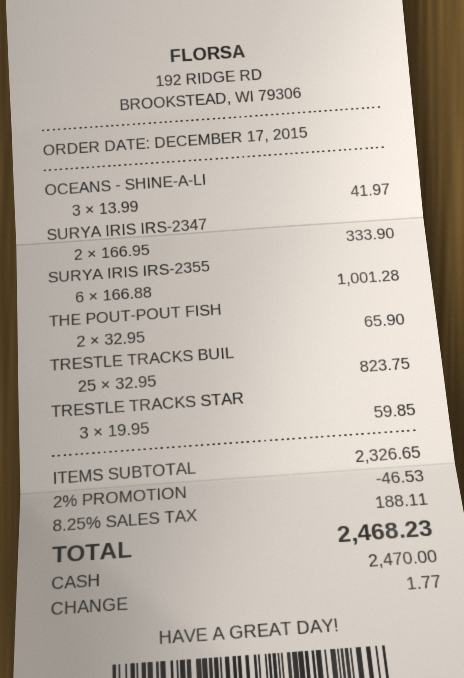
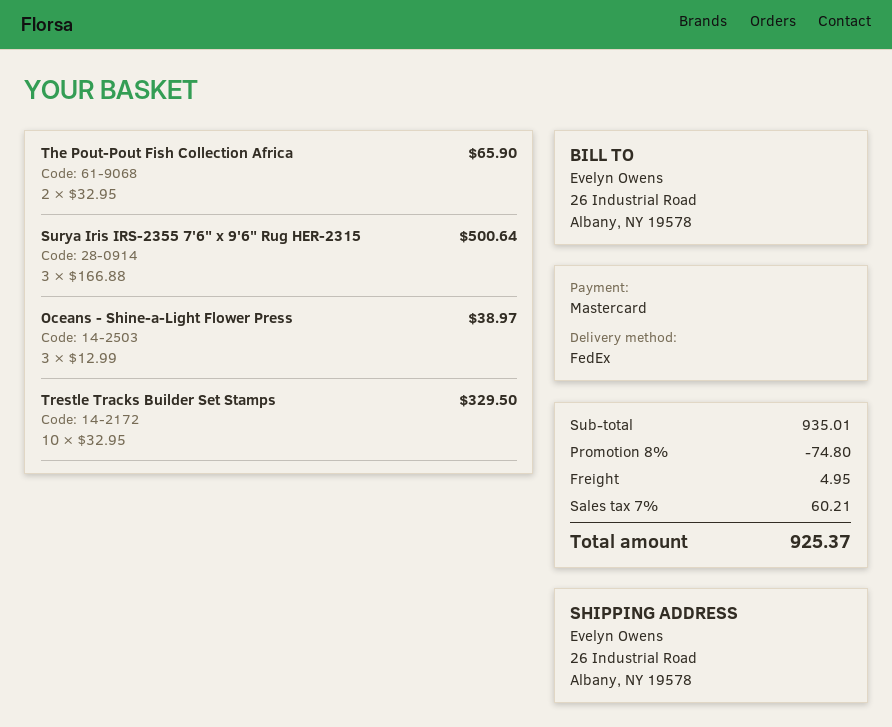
payment method: cash -> Mastercard
OCEANS - SHINE-A-LI: 3 x 13.99 = 41.97 -> 3 x 12.99 = 38.97
SURYA IRIS IRS-2347: 2 x 166.95 = 333.90 -> none
SURYA IRIS IRS-2355: 6 x 166.88 = 1001.28 -> 3 x 166.88 = 500.64
TRESTLE TRACKS BUIL: 25 x 32.95 = 823.75 -> 10 x 32.95 = 329.50
TRESTLE TRACKS STAR: 3 x 19.95 = 59.85 -> none
subtotal: 2326.65 -> 935.01
discount: 2% = 46.53 -> 8% = 74.80
shipping: none -> 4.95
tax: 8.25% = 188.11 -> 7% = 60.21
total: 2468.23 -> 925.37

